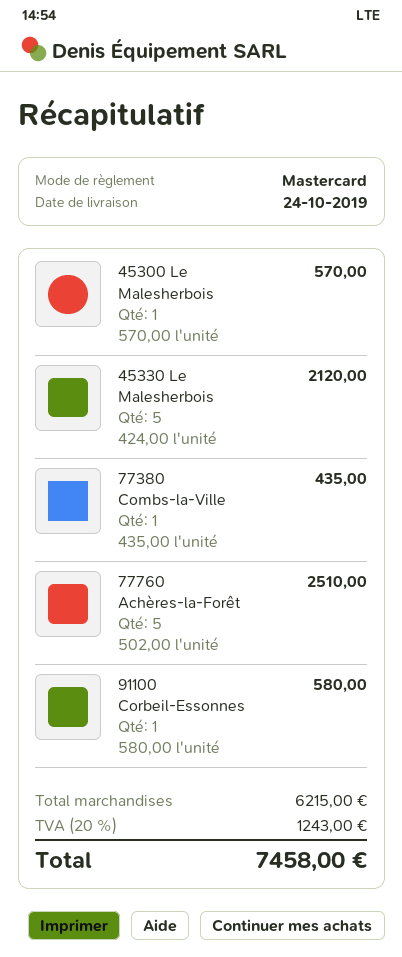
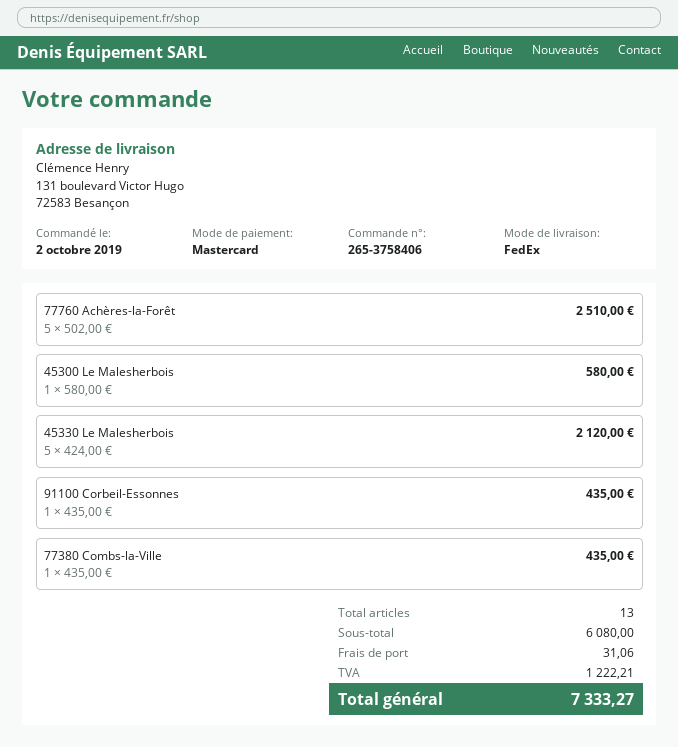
45300 Le Malesherbois: 1 x 570.00 = 570.00 -> 1 x 580.00 = 580.00
91100 Corbeil-Essonnes: 1 x 580.00 = 580.00 -> 1 x 435.00 = 435.00
subtotal: 6215.00 -> 6080.00
shipping: none -> 31.06
tax: 1243.00 -> 1222.21
total: 7458.00 -> 7333.27

